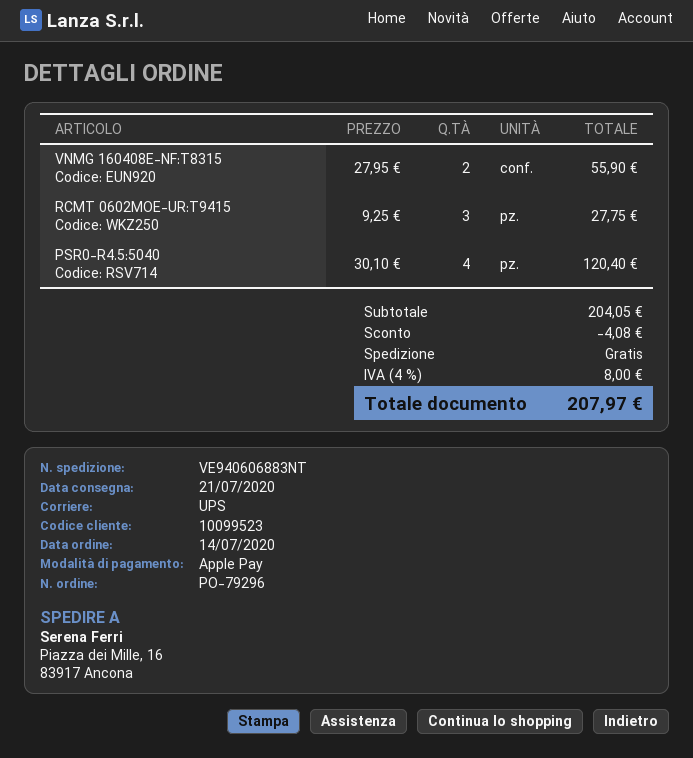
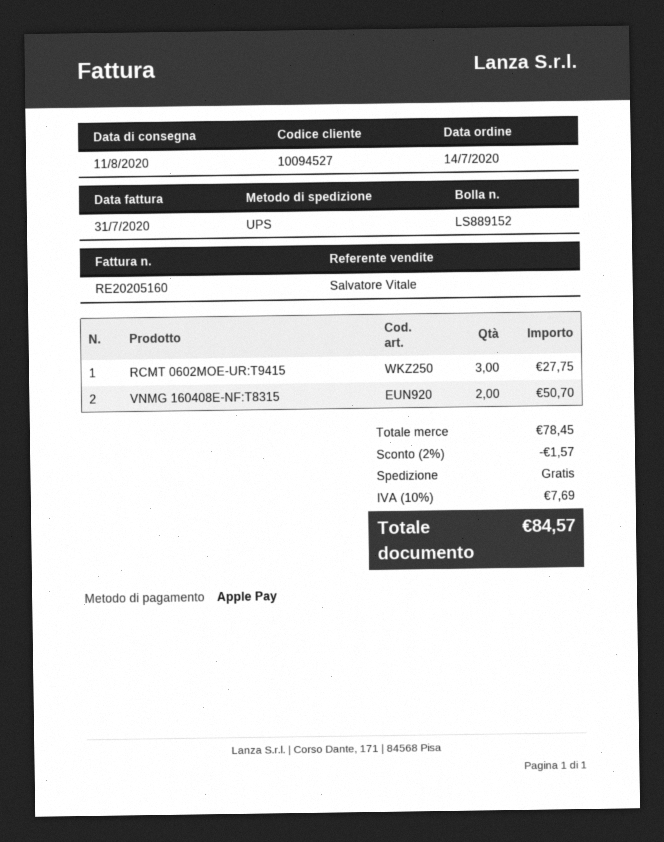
delivery date: 2020-07-21 -> 2020-08-11
customer number: 10099523 -> 10094527
VNMG 160408E-NF:T8315: 2 for 55.90 -> 2 for 50.70
PSR0-R4.5:5040: 4 for 120.40 -> none
subtotal: 204.05 -> 78.45
discount: 4.08 -> 1.57
tax: 4% = 8.00 -> 10% = 7.69
total: 207.97 -> 84.57

